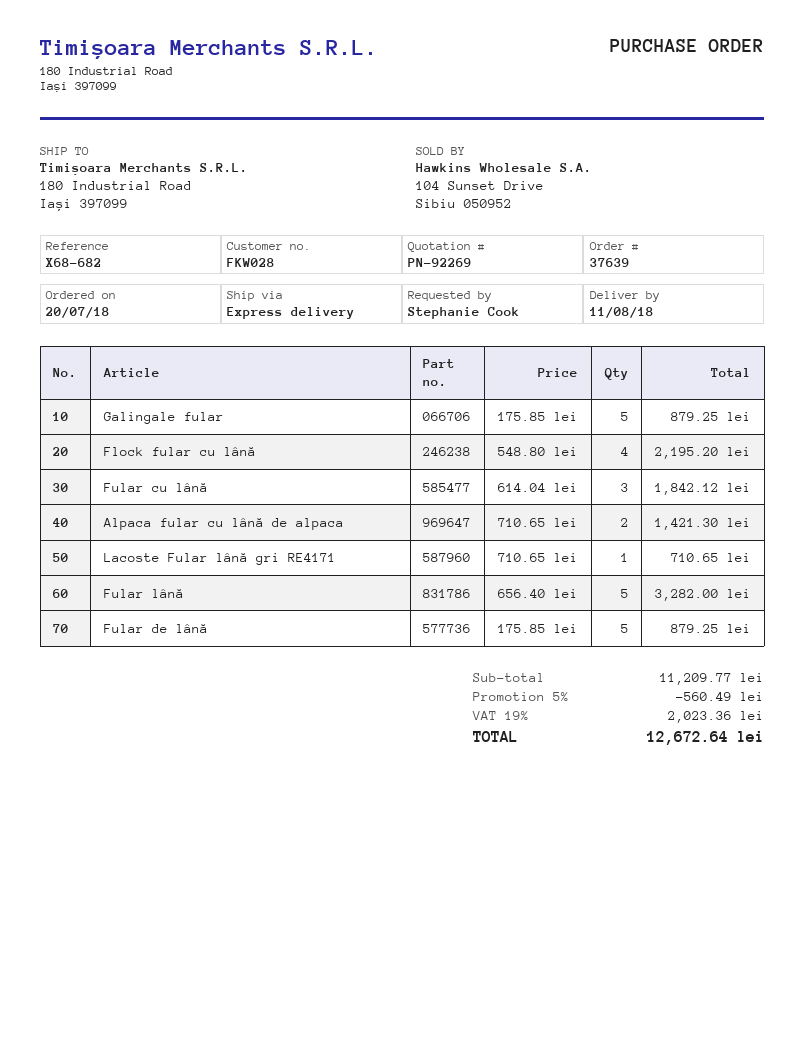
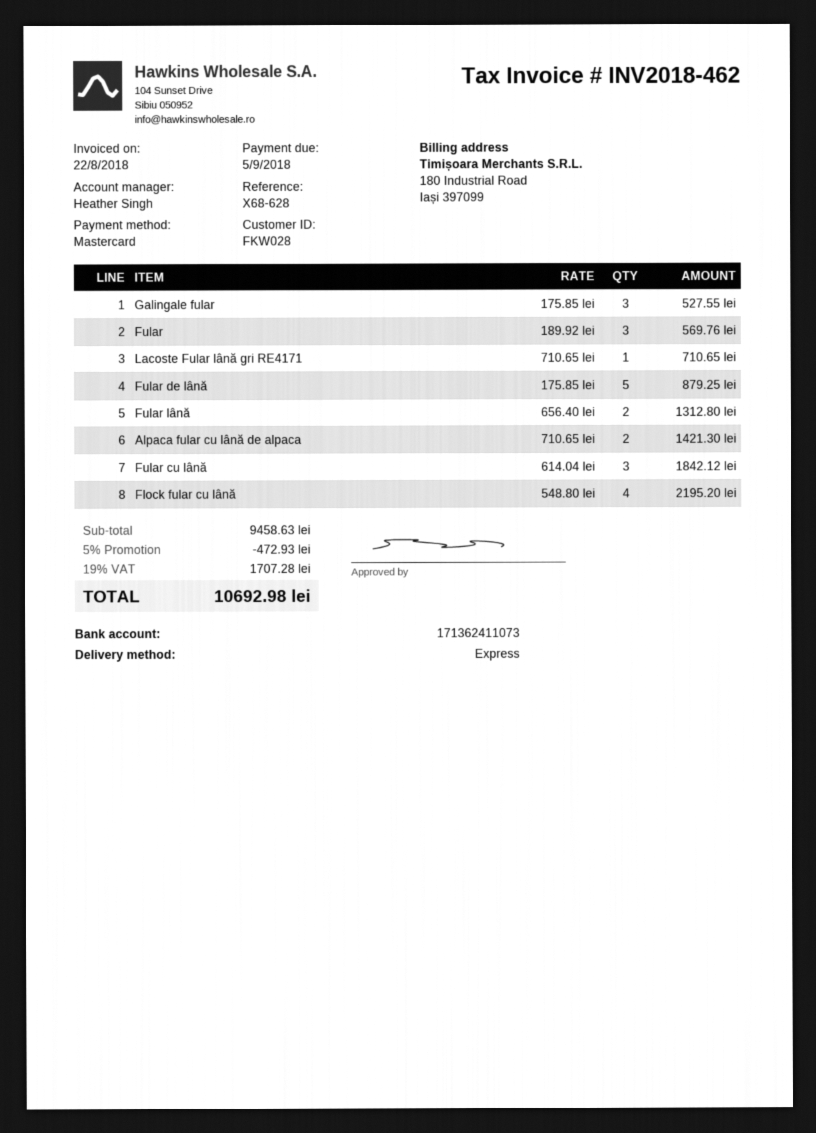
reference: X68-682 -> X68-628
Galingale fular: 5 x 175.85 = 879.25 -> 3 x 175.85 = 527.55
Fular lână: 5 x 656.40 = 3282.00 -> 2 x 656.40 = 1312.80
Fular: none -> 3 x 189.92 = 569.76
subtotal: 11209.77 -> 9458.63
discount: 5% = 560.49 -> 5% = 472.93
tax: 19% = 2023.36 -> 19% = 1707.28
total: 12672.64 -> 10692.98

